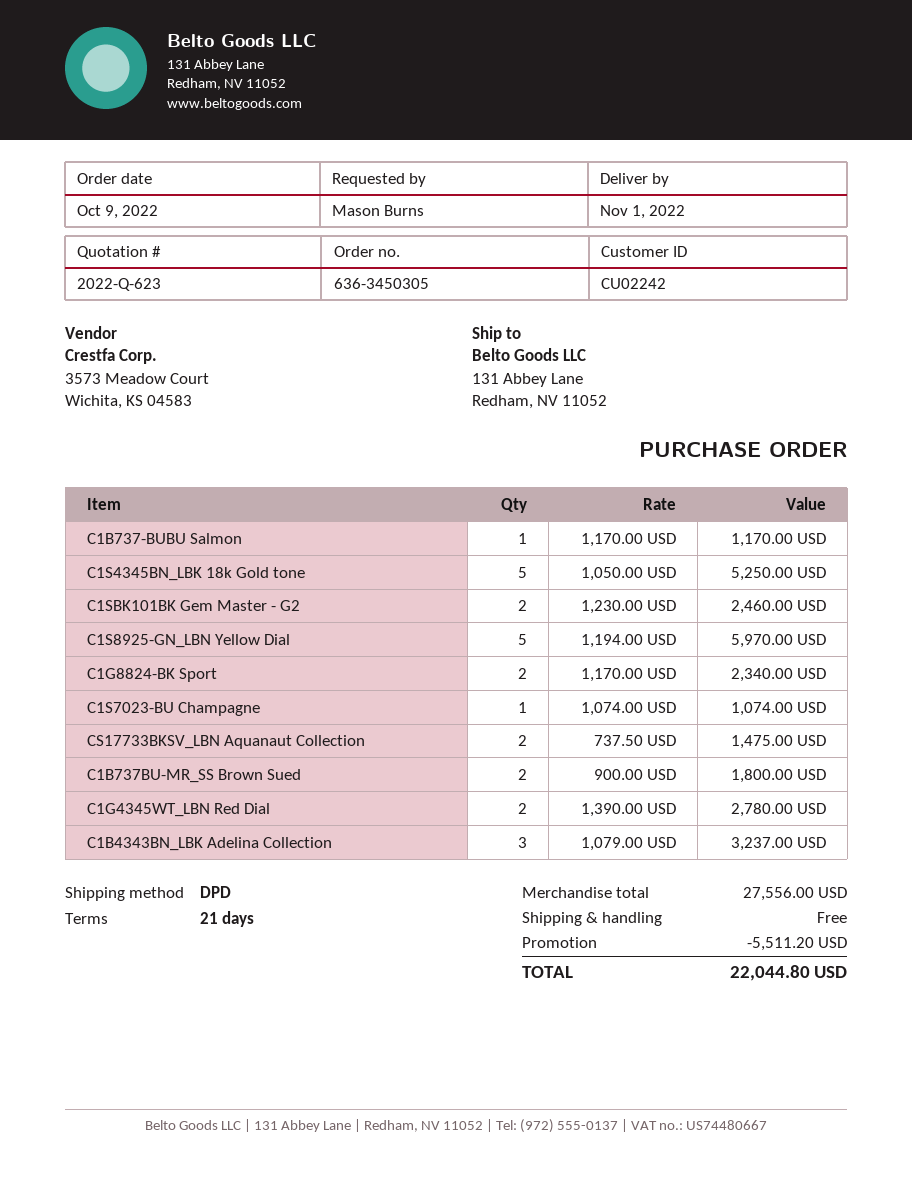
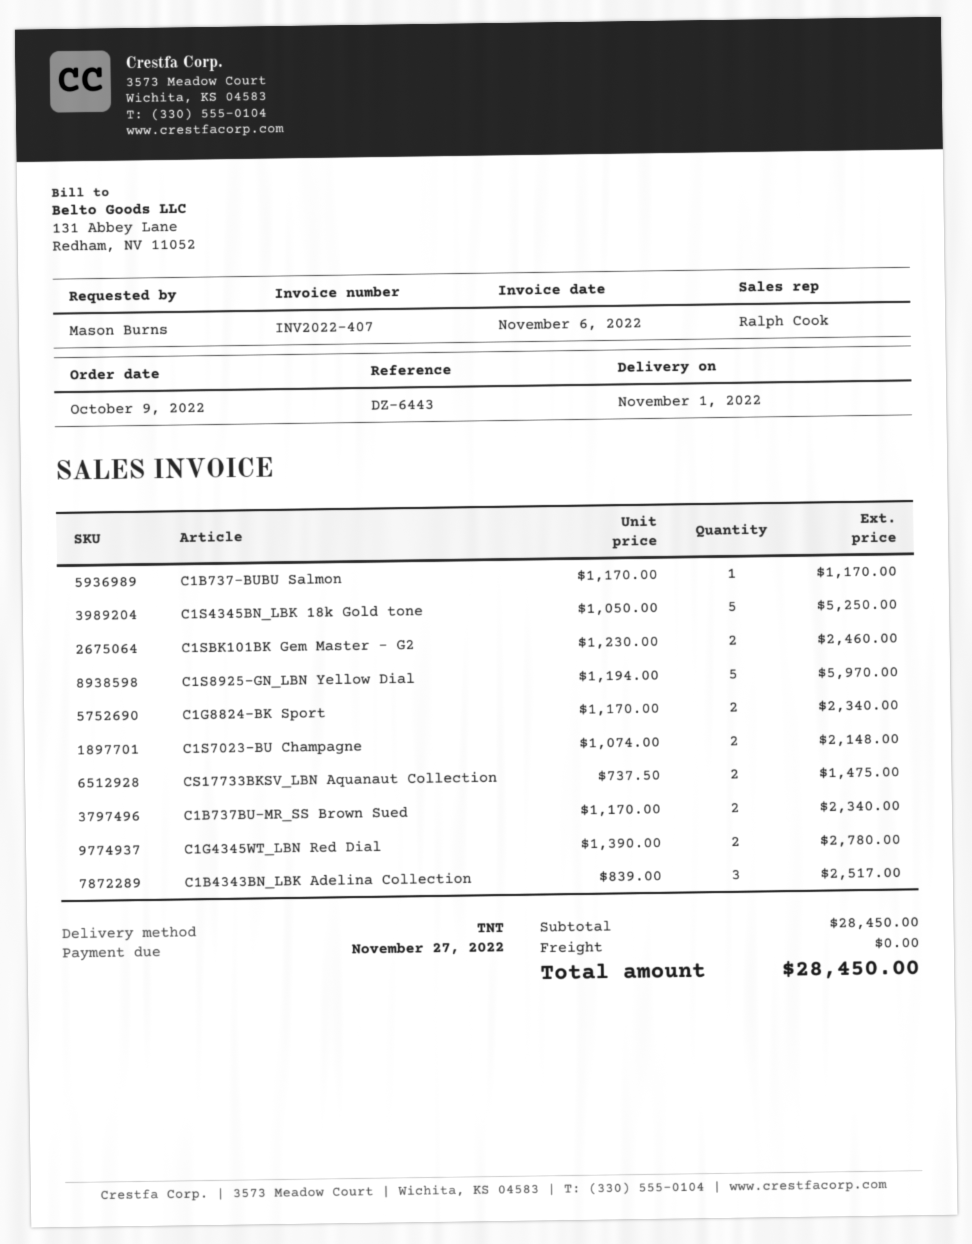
shipping method: DPD -> TNT
C1S7023-BU Champagne: 1 x 1074.00 = 1074.00 -> 2 x 1074.00 = 2148.00
C1B737BU-MR_SS Brown Sued: 2 x 900.00 = 1800.00 -> 2 x 1170.00 = 2340.00
C1B4343BN_LBK Adelina Collection: 3 x 1079.00 = 3237.00 -> 3 x 839.00 = 2517.00
subtotal: 27556.00 -> 28450.00
discount: 5511.20 -> none
total: 22044.80 -> 28450.00

